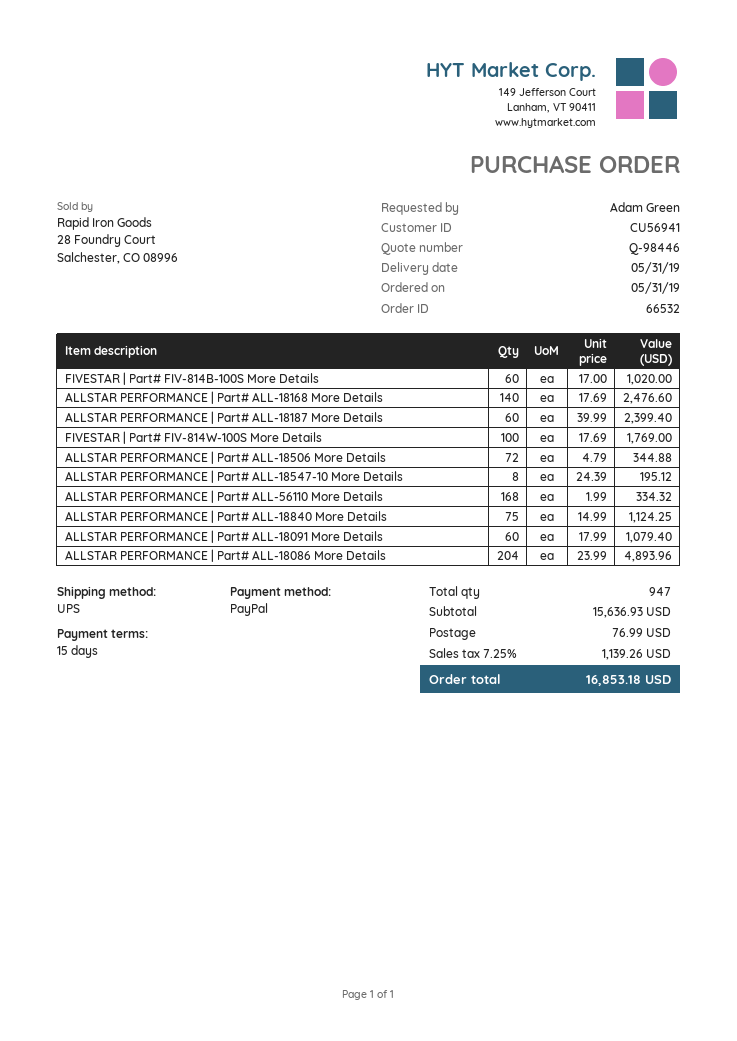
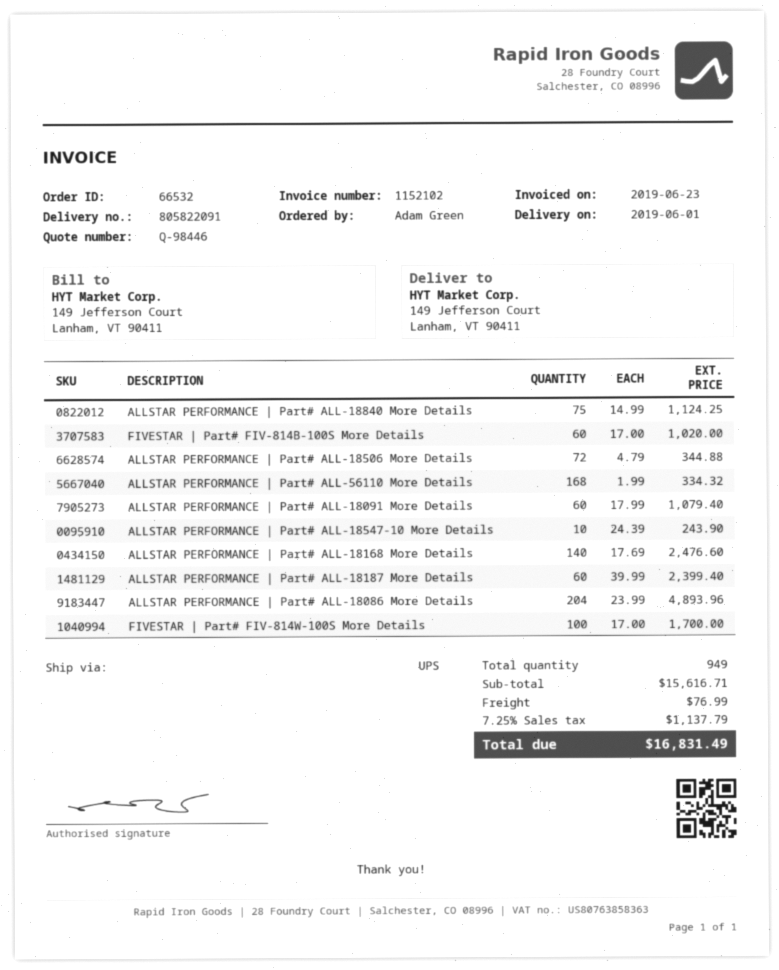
delivery date: 2019-05-31 -> 2019-06-01
FIVESTAR | Part# FIV-814W-100S More Details: 100 x 17.69 = 1769.00 -> 100 x 17.00 = 1700.00
ALLSTAR PERFORMANCE | Part# ALL-18547-10 More Details: 8 x 24.39 = 195.12 -> 10 x 24.39 = 243.90
total quantity: 947 -> 949
subtotal: 15636.93 -> 15616.71
tax: 7.25% = 1139.26 -> 7.25% = 1137.79
total: 16853.18 -> 16831.49

